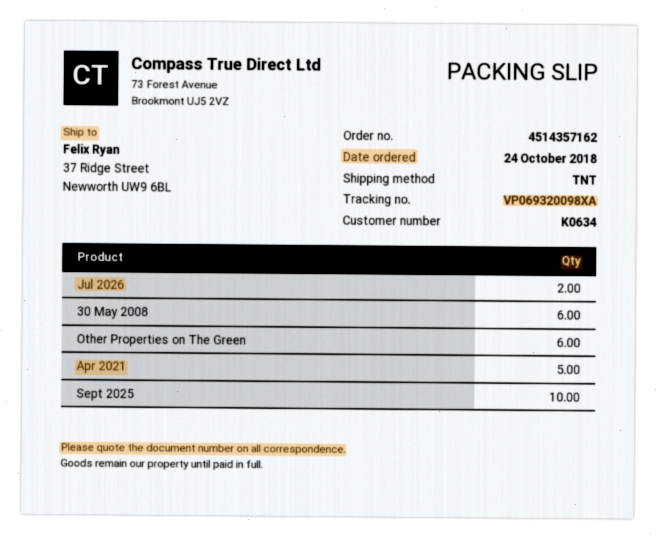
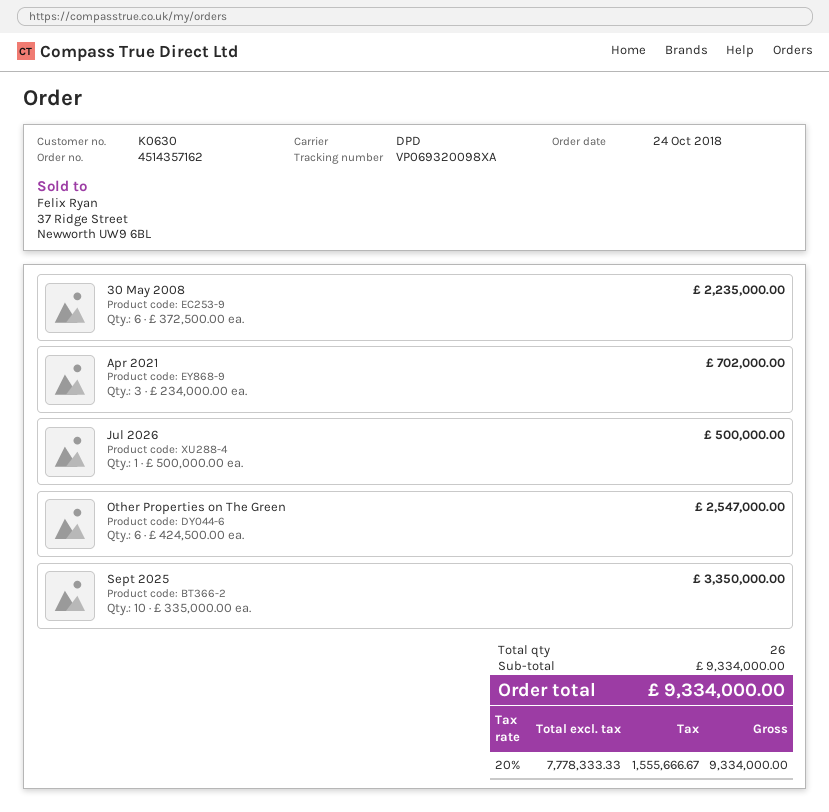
customer number: K0634 -> K0630
shipping method: TNT -> DPD
Jul 2026: 2 -> 1
Apr 2021: 5 -> 3

